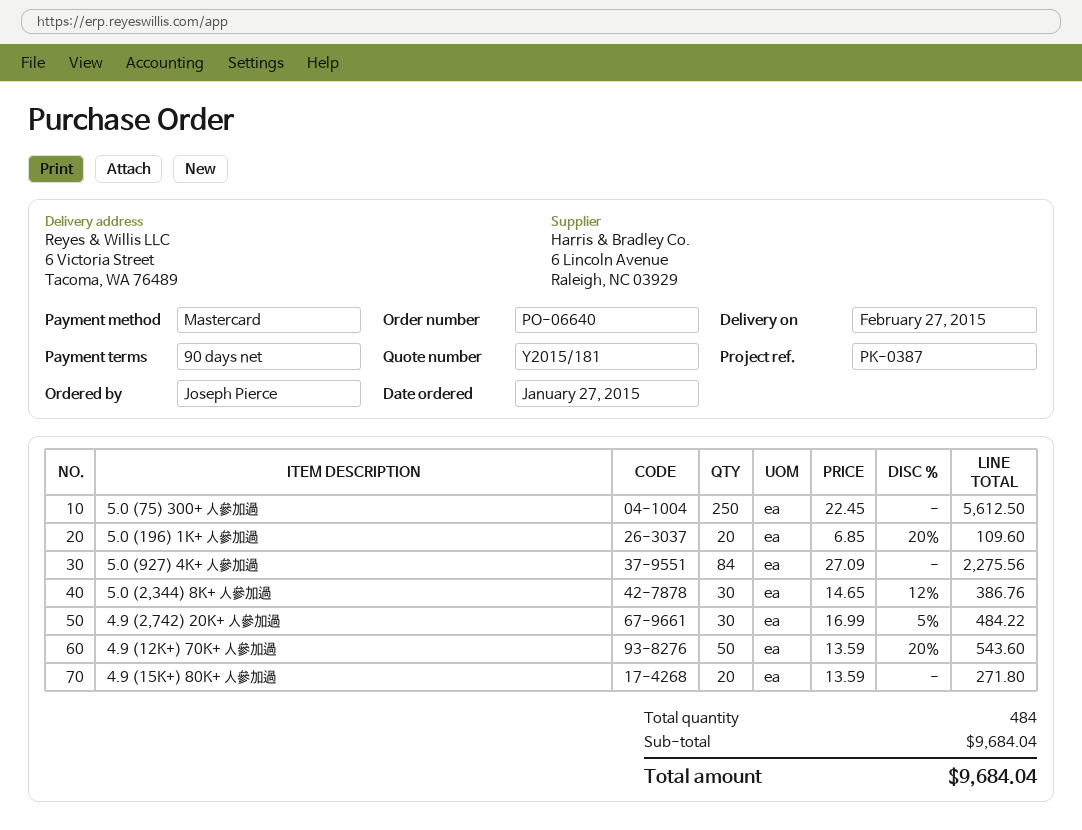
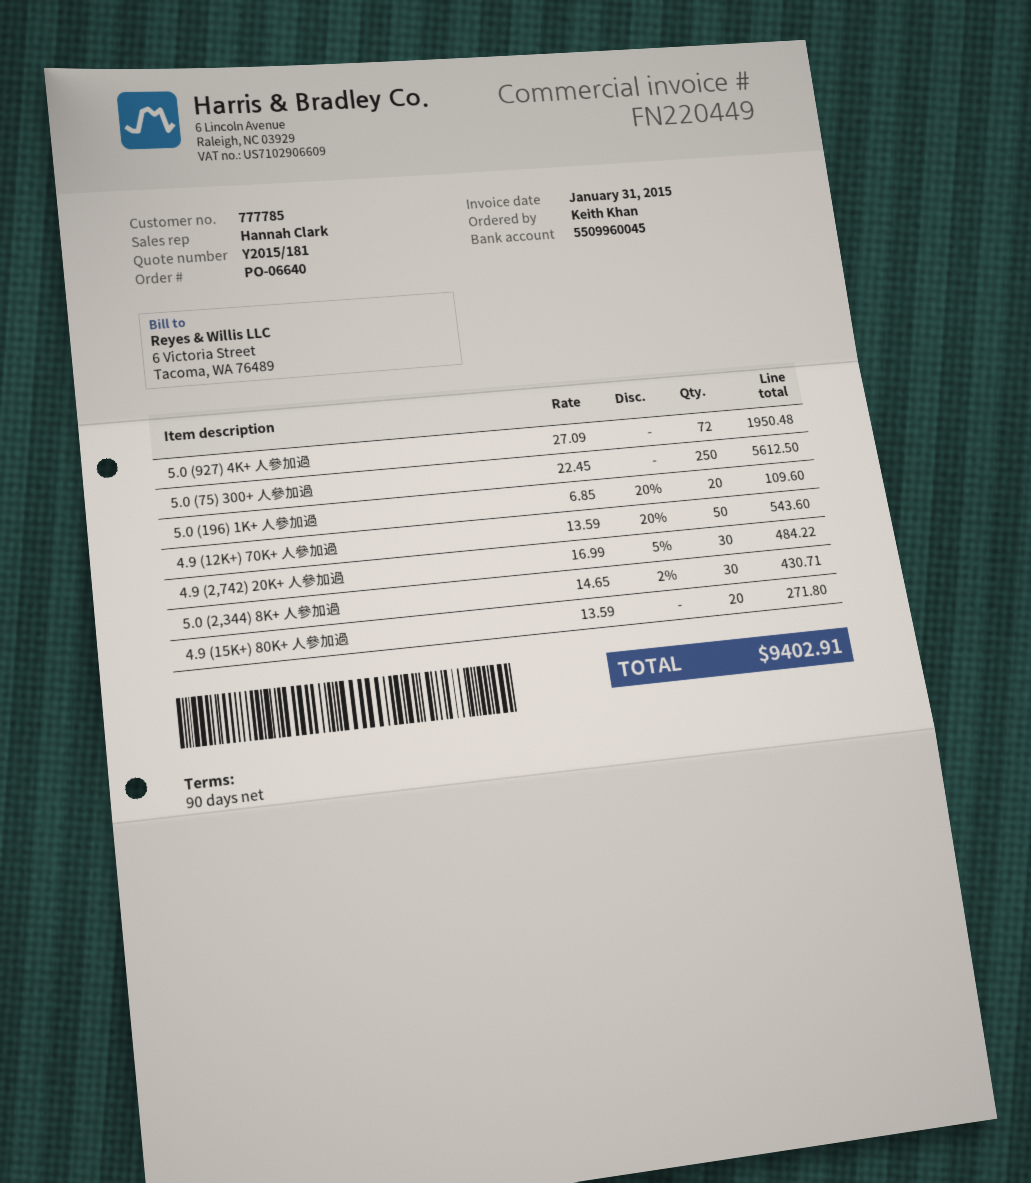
ordered by: Joseph Pierce -> Keith Khan
5.0 (927) 4K+ 人參加過: 84 x 27.09 = 2275.56 -> 72 x 27.09 = 1950.48
5.0 (2,344) 8K+ 人參加過: 30 x 14.65 - 12% = 386.76 -> 30 x 14.65 - 2% = 430.71
total: 9684.04 -> 9402.91

